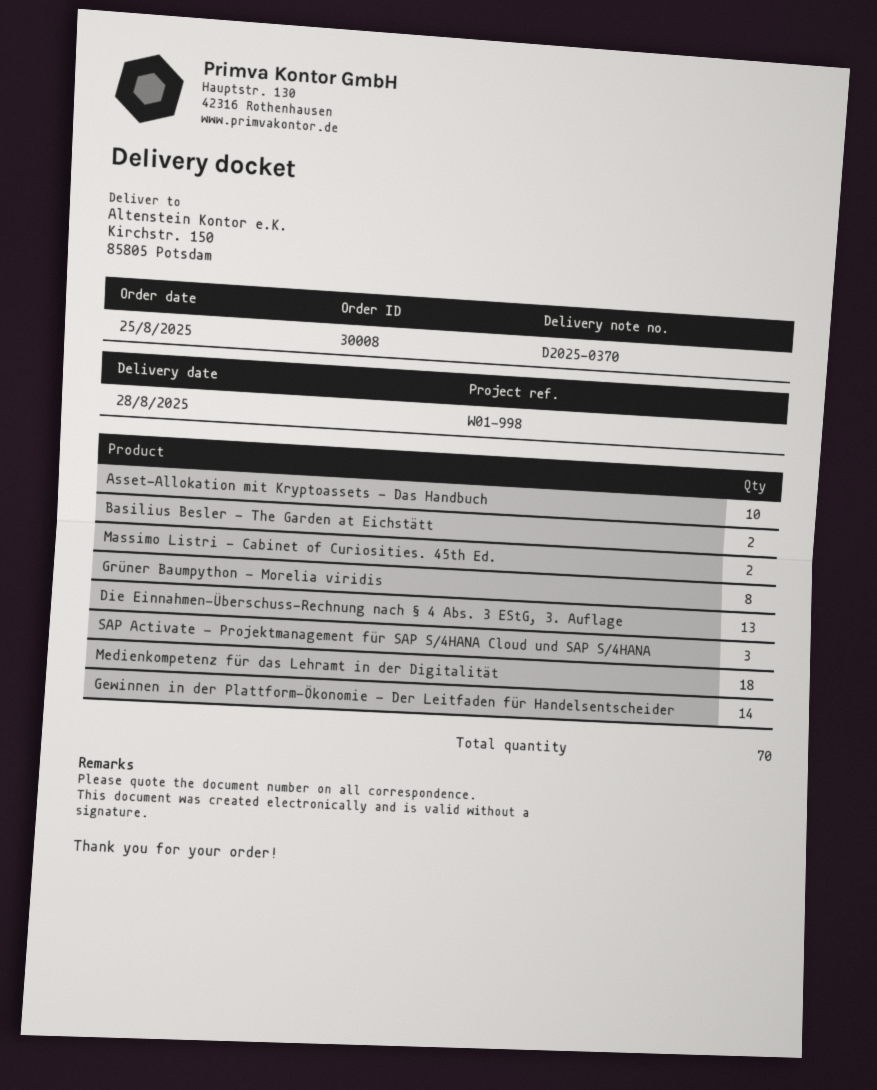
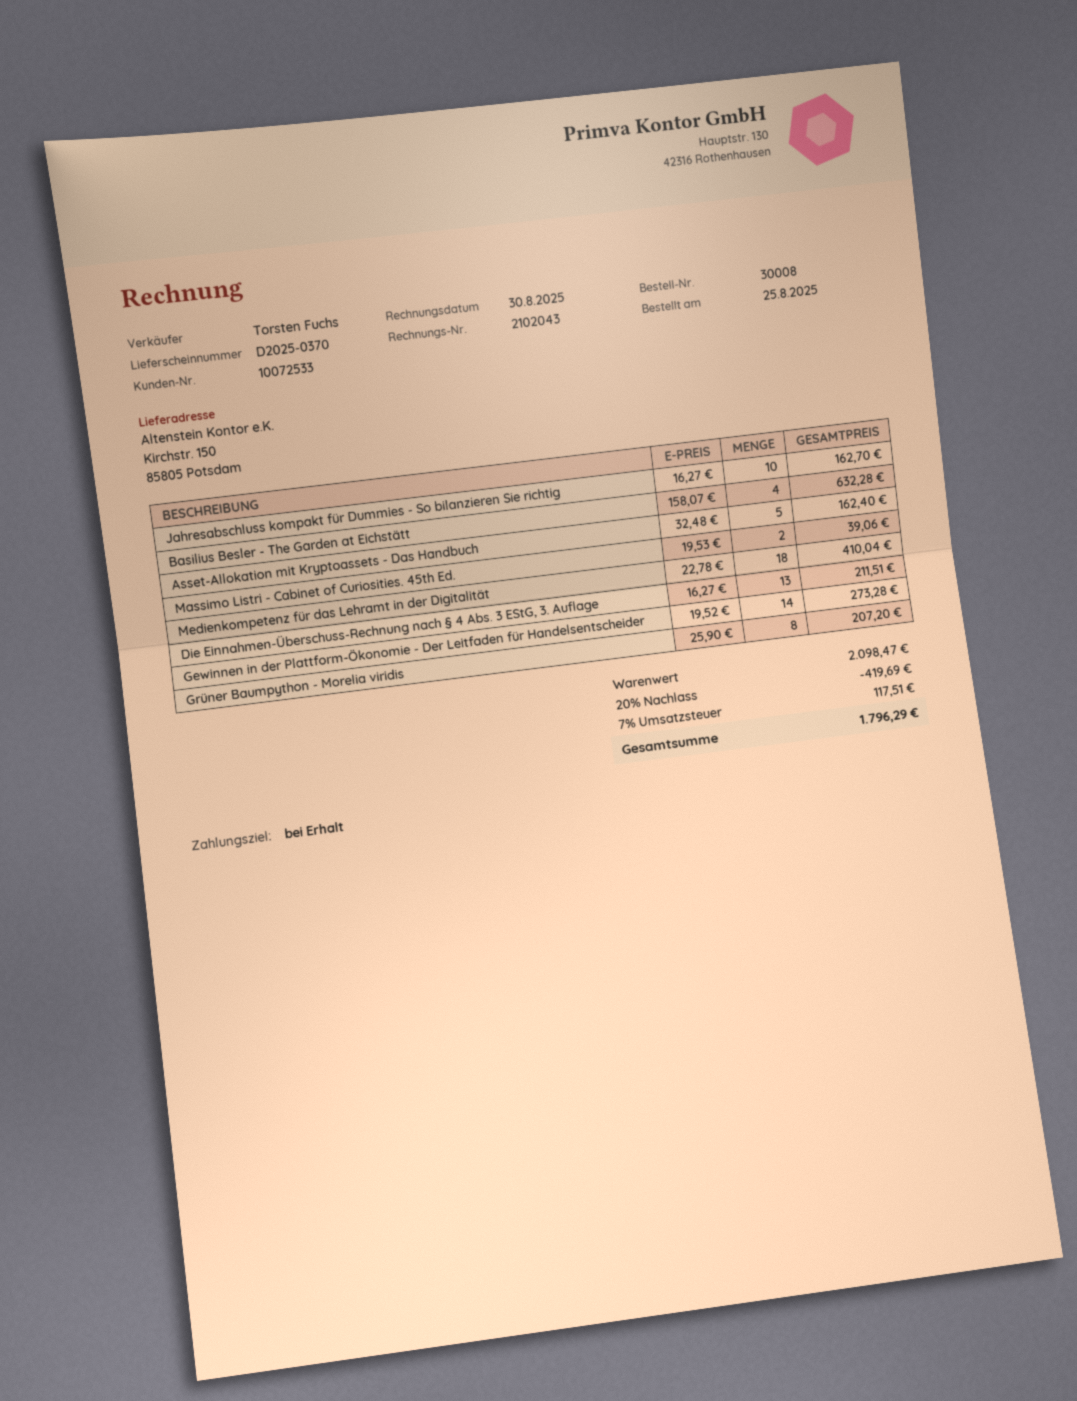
Asset-Allokation mit Kryptoassets - Das Handbuch: 10 -> 5
Basilius Besler - The Garden at Eichstätt: 2 -> 4
SAP Activate - Projektmanagement für SAP S/4HANA Cloud und SAP S/4HANA: 3 -> none
Jahresabschluss kompakt für Dummies - So bilanzieren Sie richtig: none -> 10

